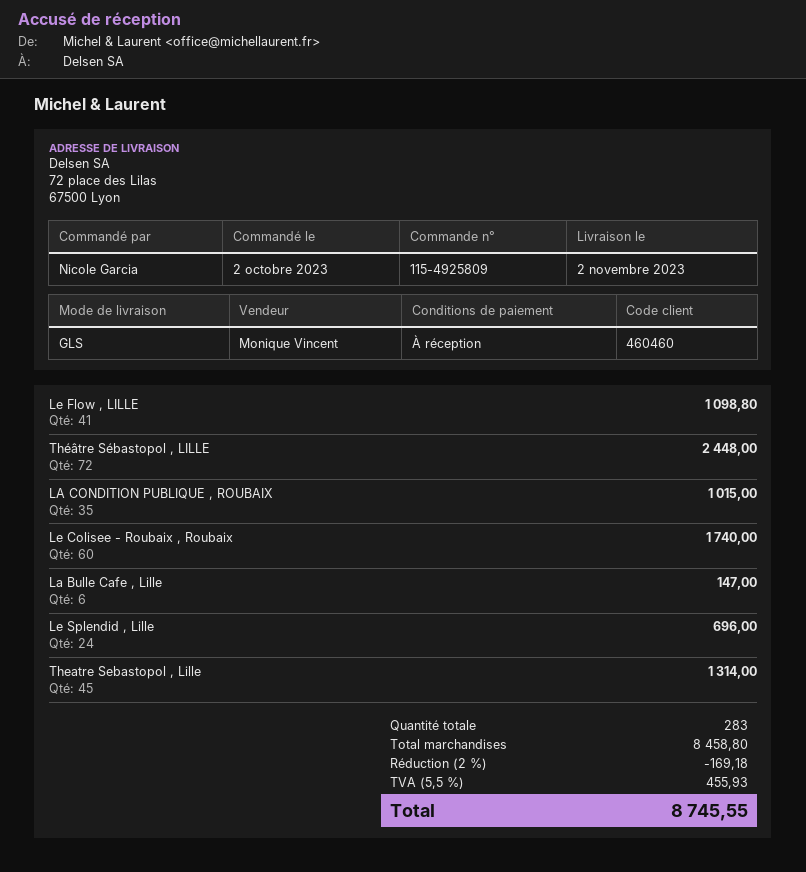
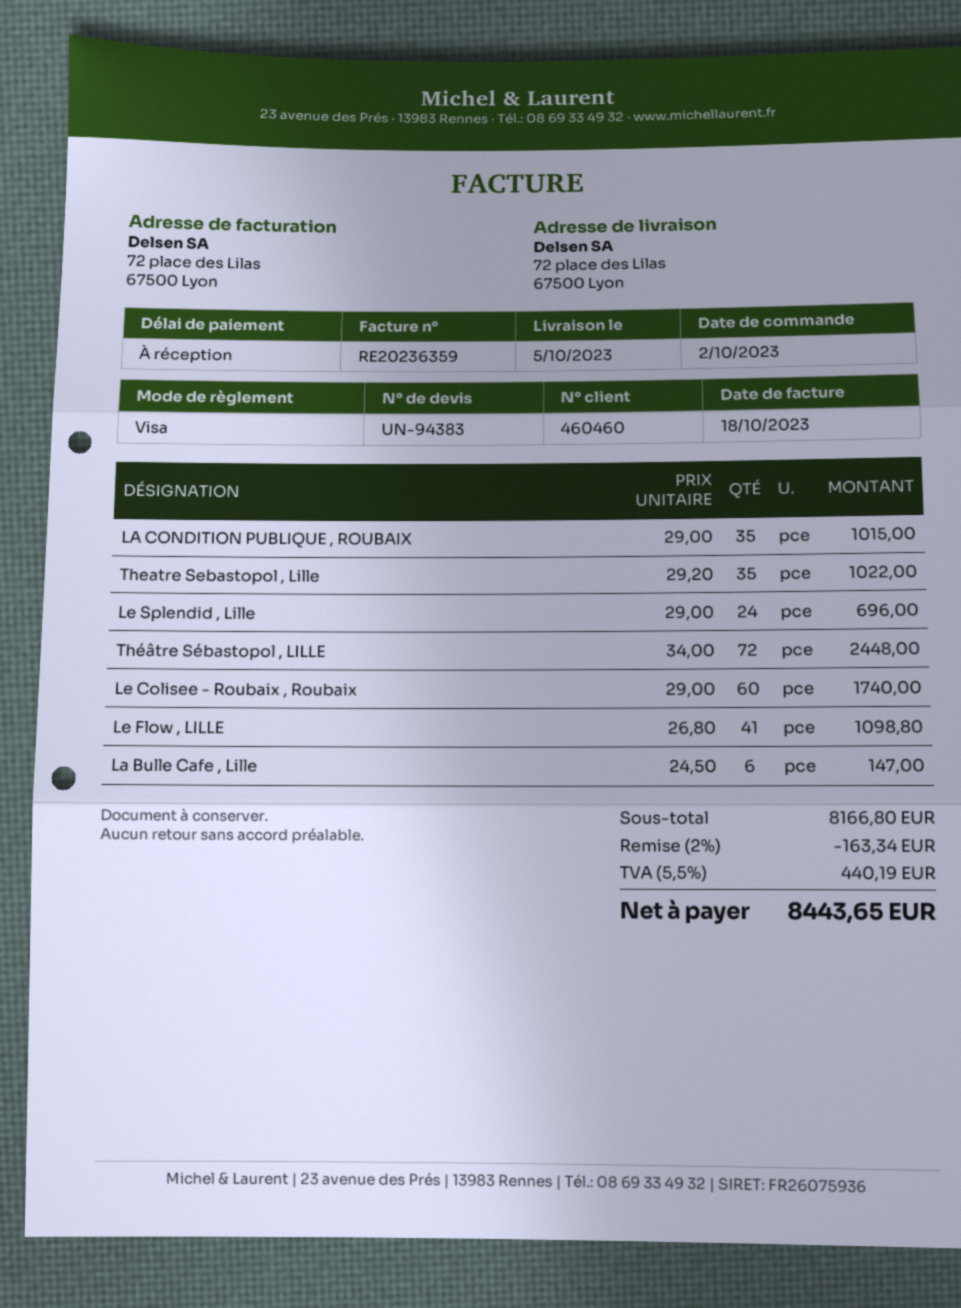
delivery date: 2023-11-02 -> 2023-10-05
Theatre Sebastopol , Lille: 45 for 1314.00 -> 35 for 1022.00
subtotal: 8458.80 -> 8166.80
discount: 2% = 169.18 -> 2% = 163.34
tax: 5.5% = 455.93 -> 5.5% = 440.19
total: 8745.55 -> 8443.65

